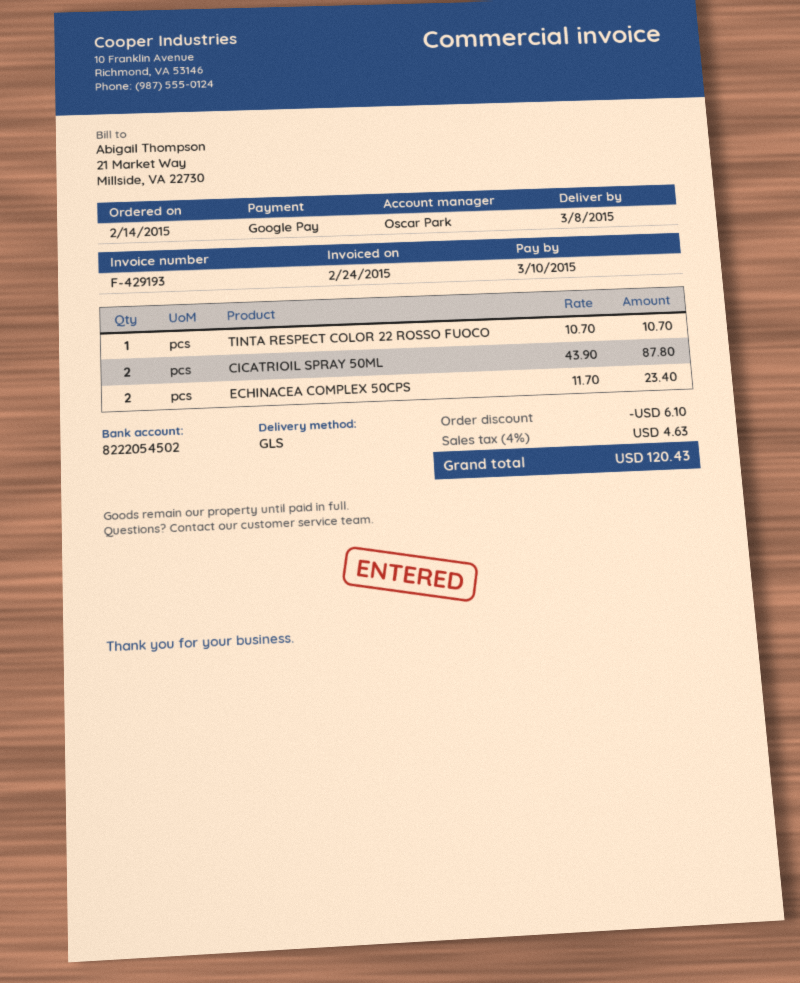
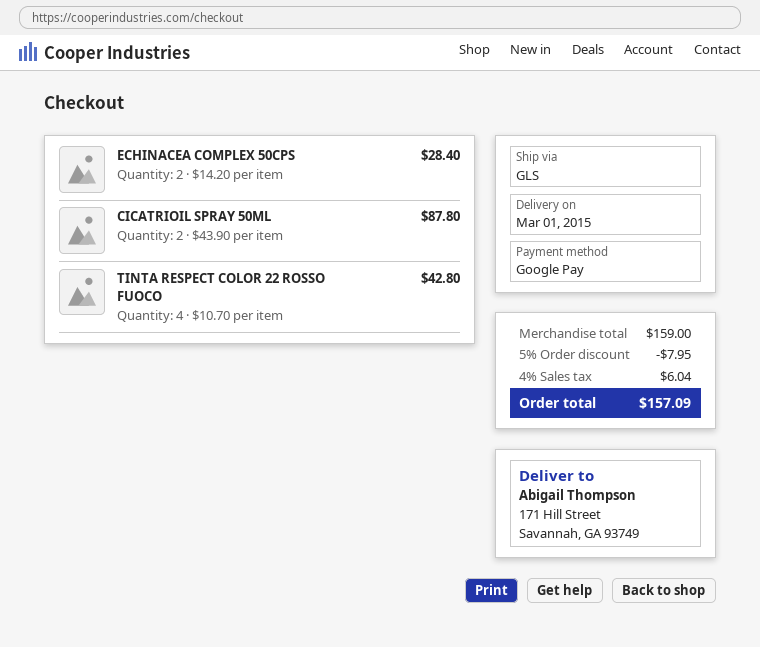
delivery date: 2015-03-08 -> 2015-03-01
TINTA RESPECT COLOR 22 ROSSO FUOCO: 1 x 10.70 = 10.70 -> 4 x 10.70 = 42.80
ECHINACEA COMPLEX 50CPS: 2 x 11.70 = 23.40 -> 2 x 14.20 = 28.40
discount: 6.10 -> 7.95
tax: 4% = 4.63 -> 4% = 6.04
total: 120.43 -> 157.09

